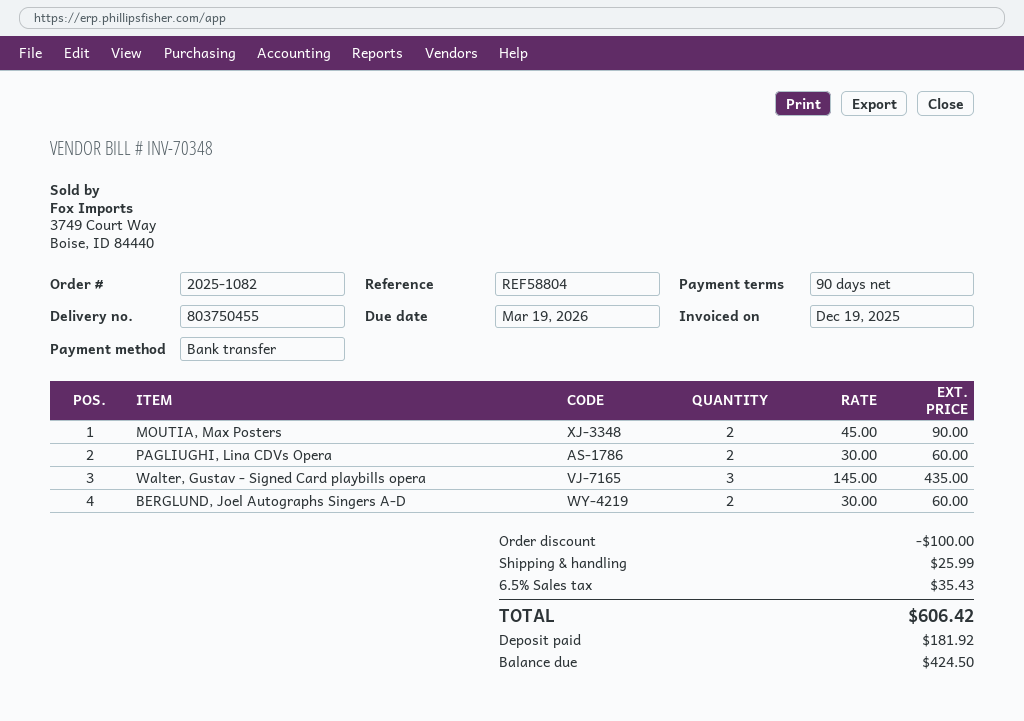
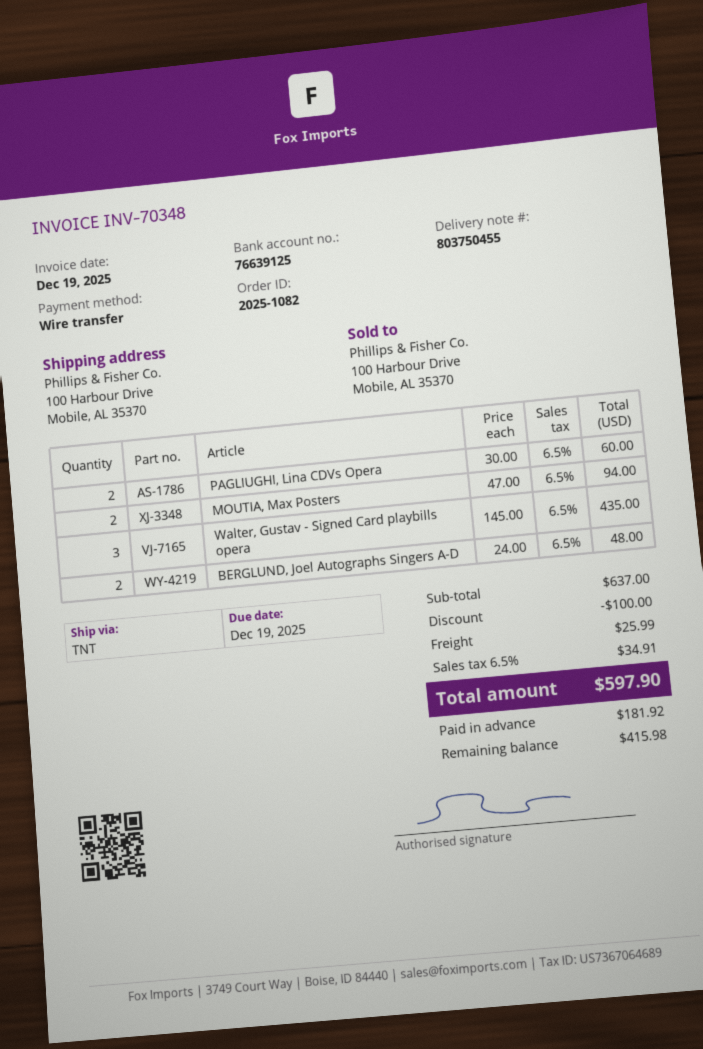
due date: 2026-03-19 -> 2025-12-19
MOUTIA, Max Posters: 2 x 45.00 = 90.00 -> 2 x 47.00 = 94.00
BERGLUND, Joel Autographs Singers A-D: 2 x 30.00 = 60.00 -> 2 x 24.00 = 48.00
tax: 6.5% = 35.43 -> 6.5% = 34.91
total: 606.42 -> 597.90
balance: 424.50 -> 415.98

